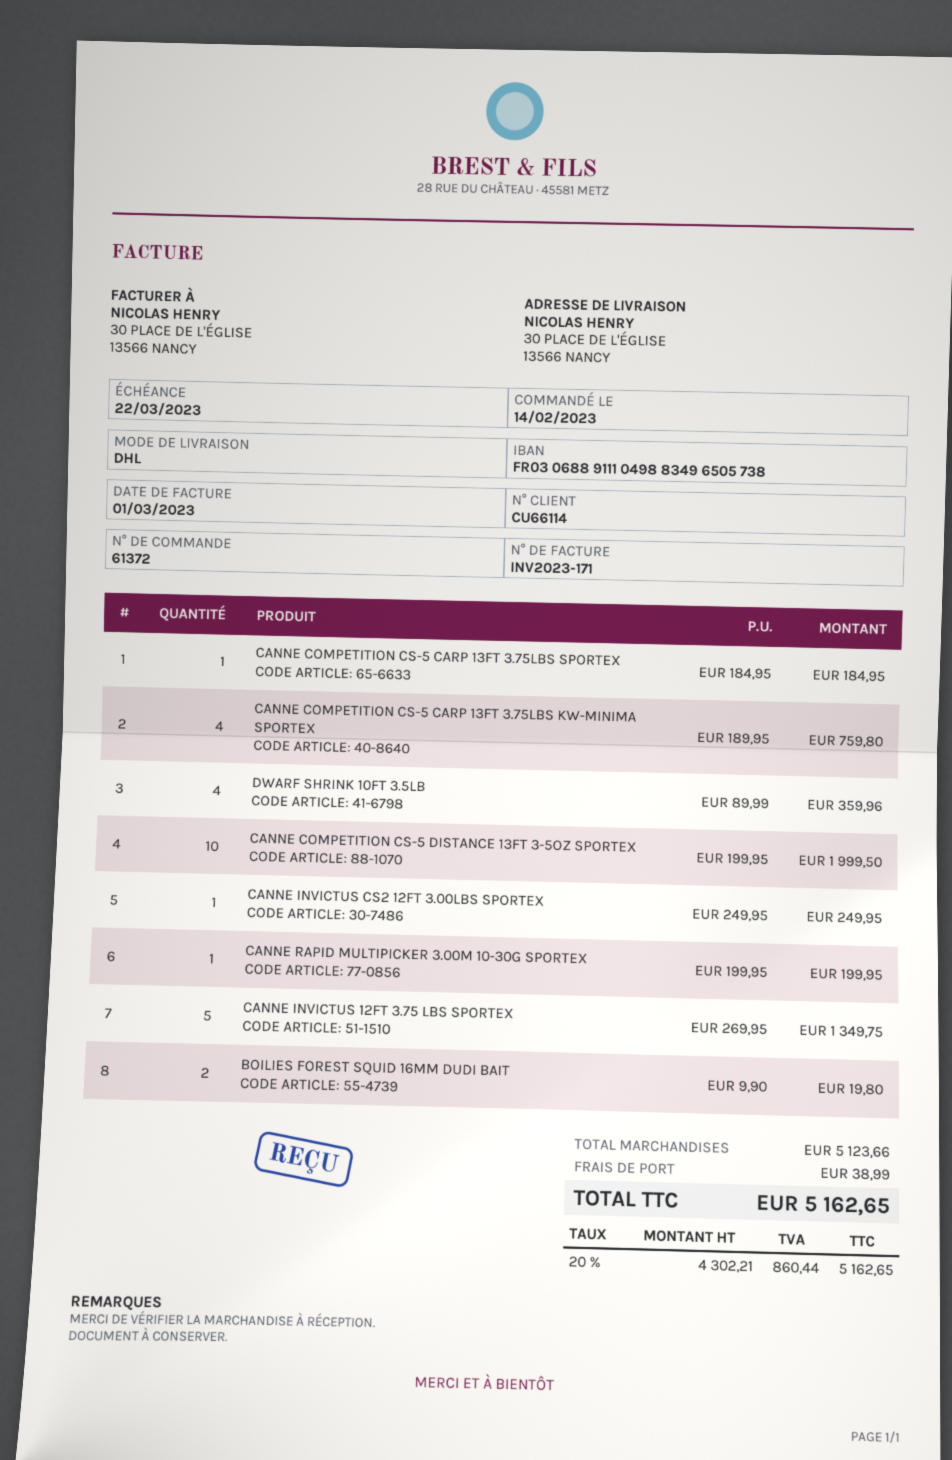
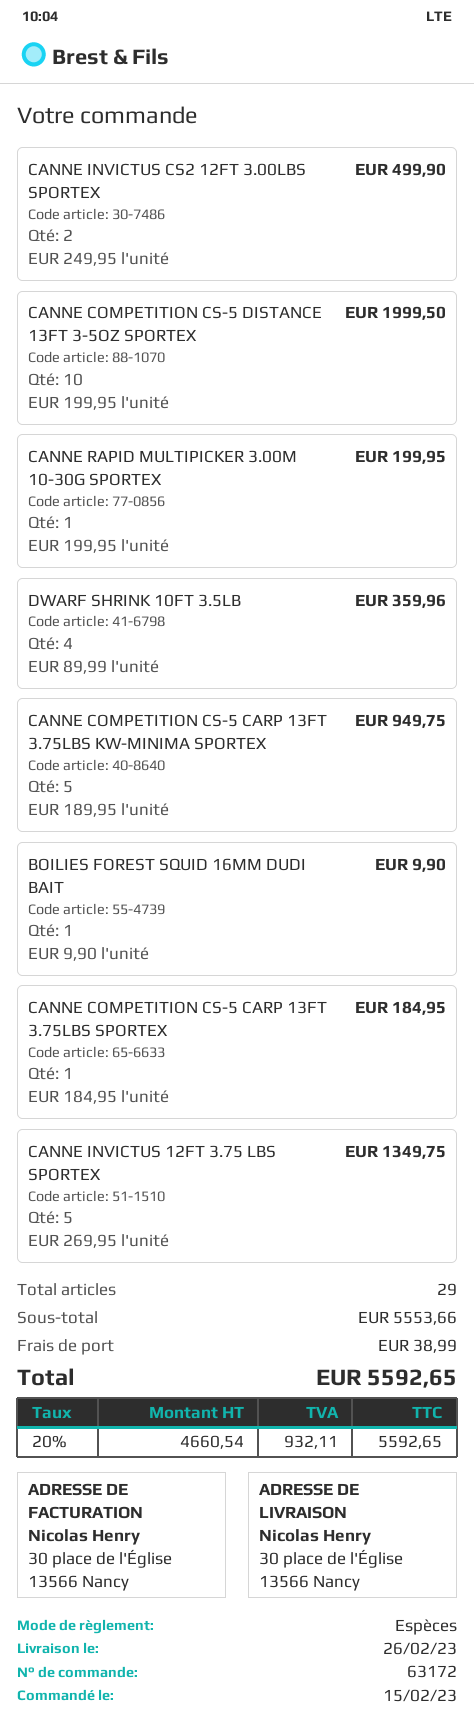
order number: 61372 -> 63172
order date: 2023-02-14 -> 2023-02-15
CANNE COMPETITION CS-5 CARP 13FT 3.75LBS KW-MINIMA SPORTEX: 4 x 189.95 = 759.80 -> 5 x 189.95 = 949.75
CANNE INVICTUS CS2 12FT 3.00LBS SPORTEX: 1 x 249.95 = 249.95 -> 2 x 249.95 = 499.90
BOILIES FOREST SQUID 16MM DUDI BAIT: 2 x 9.90 = 19.80 -> 1 x 9.90 = 9.90
subtotal: 5123.66 -> 5553.66
net: 4302.21 -> 4660.54
tax: 20% = 860.44 -> 20% = 932.11
total: 5162.65 -> 5592.65

